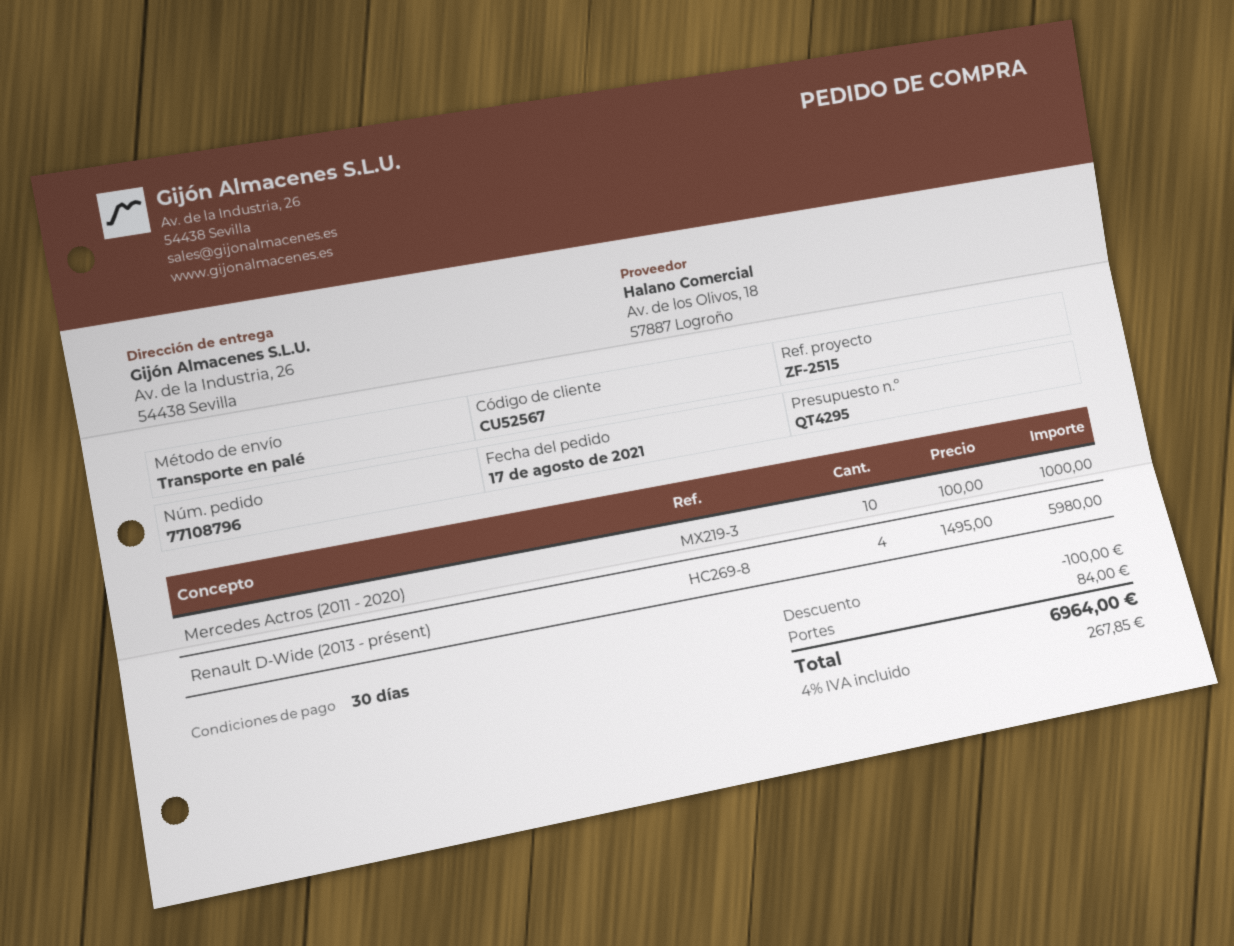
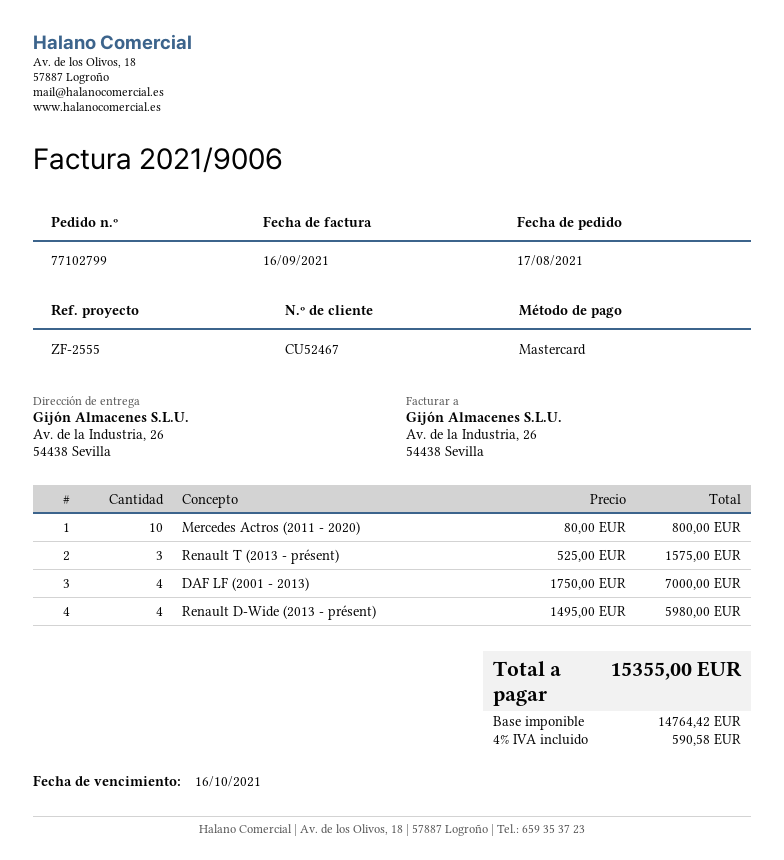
order number: 77108796 -> 77102799
customer number: CU52567 -> CU52467
reference: ZF-2515 -> ZF-2555
Mercedes Actros (2011 - 2020): 10 x 100.00 = 1000.00 -> 10 x 80.00 = 800.00
Renault T (2013 - présent): none -> 3 x 525.00 = 1575.00
DAF LF (2001 - 2013): none -> 4 x 1750.00 = 7000.00
discount: 100.00 -> none
shipping: 84.00 -> none
tax: 4% = 267.85 -> 4% = 590.58
total: 6964.00 -> 15355.00

